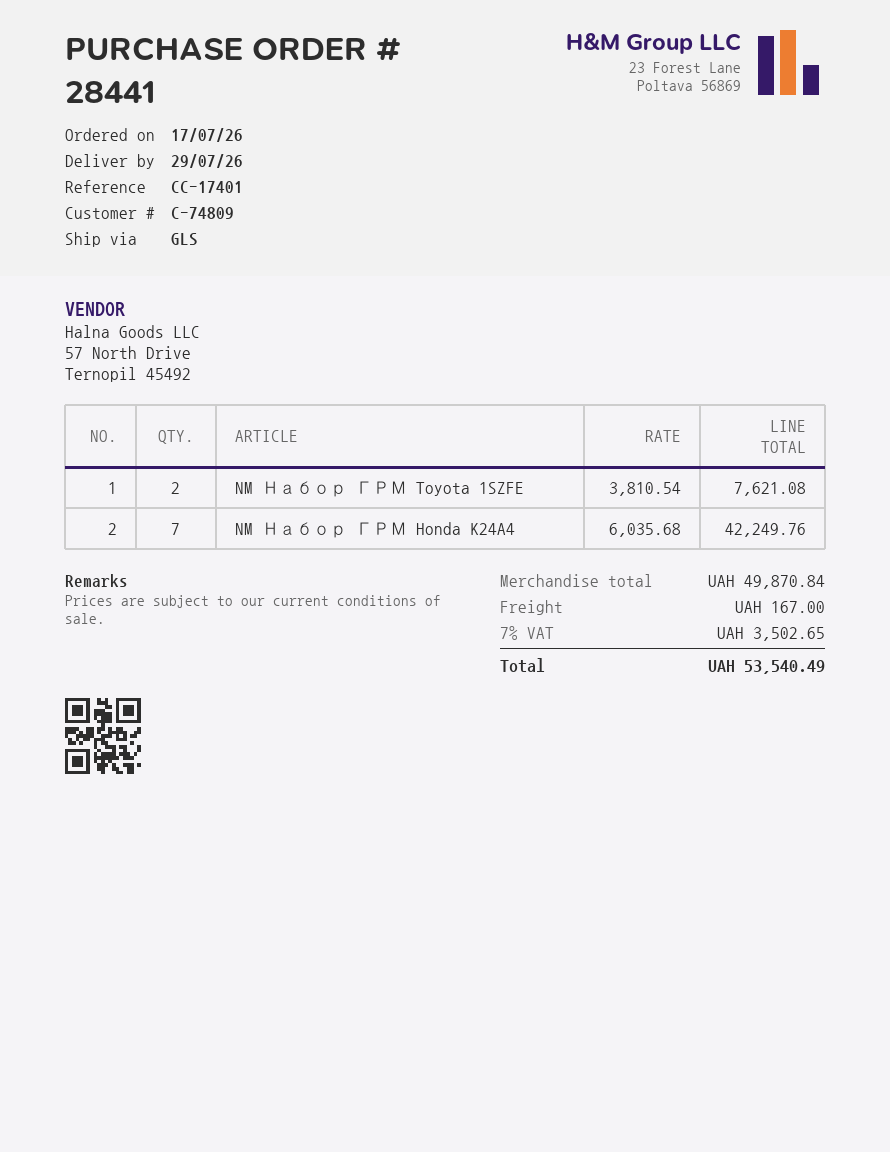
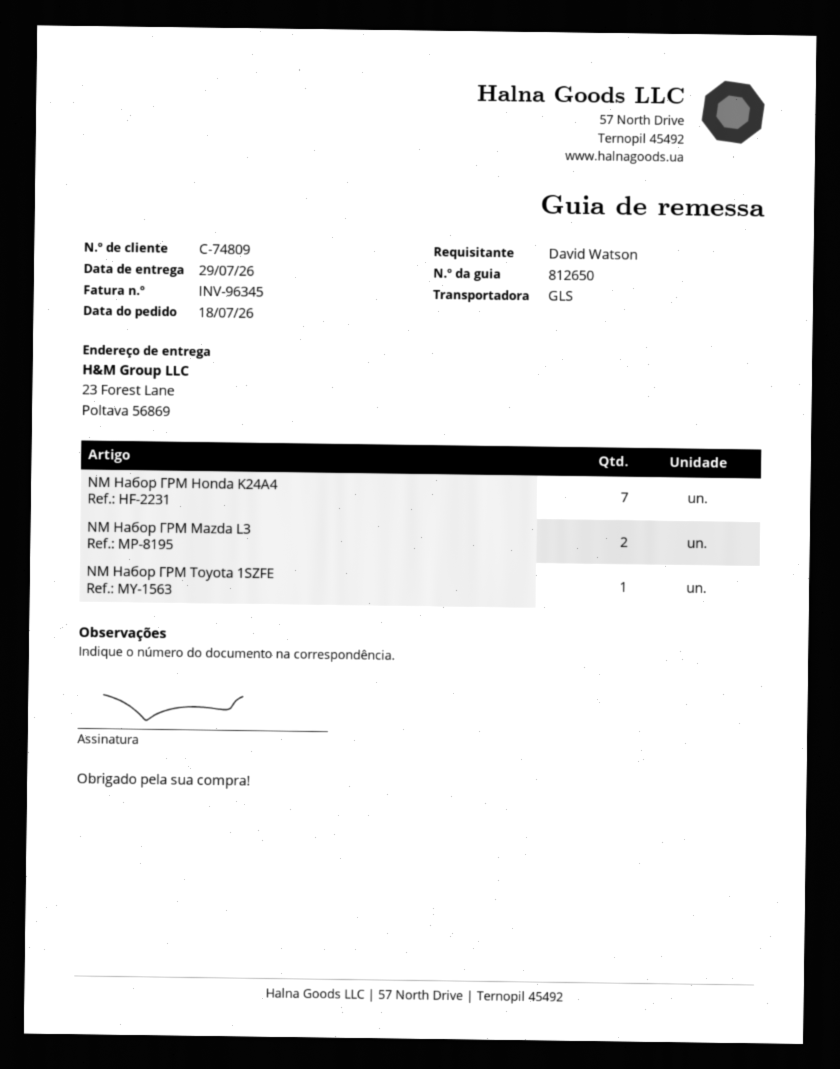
order date: 2026-07-17 -> 2026-07-18
NM Набор ГРМ Toyota 1SZFE: 2 -> 1
NM Набор ГРМ Mazda L3: none -> 2

